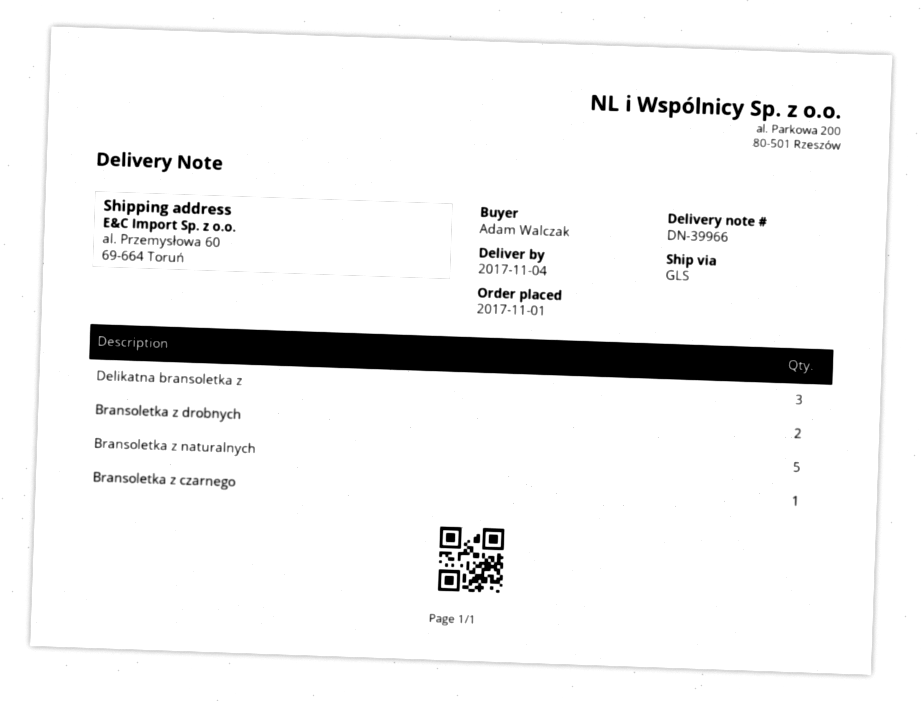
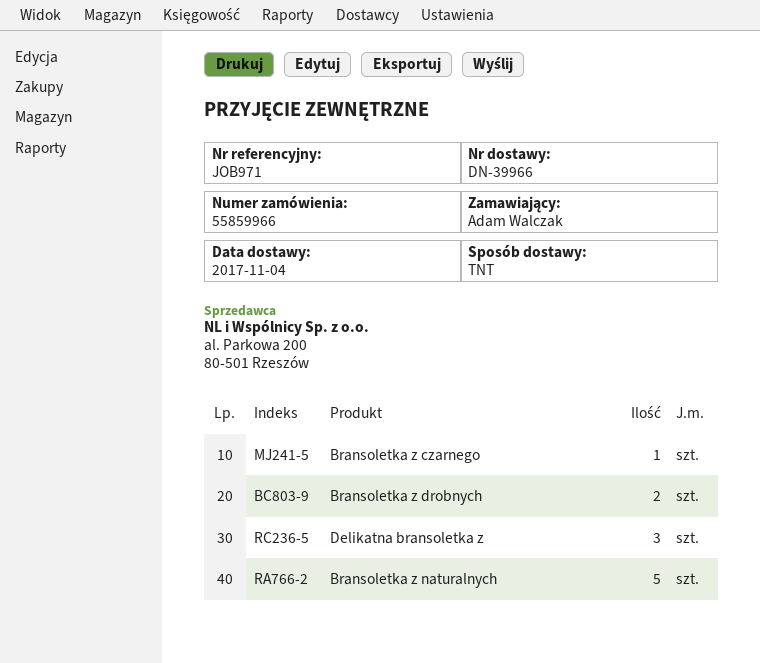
shipping method: GLS -> TNT

